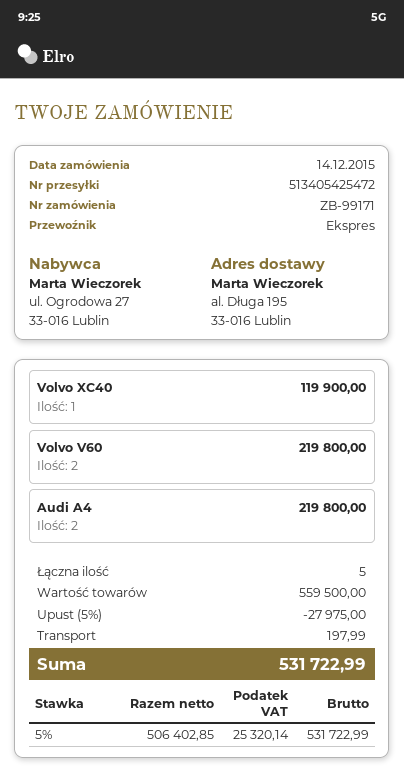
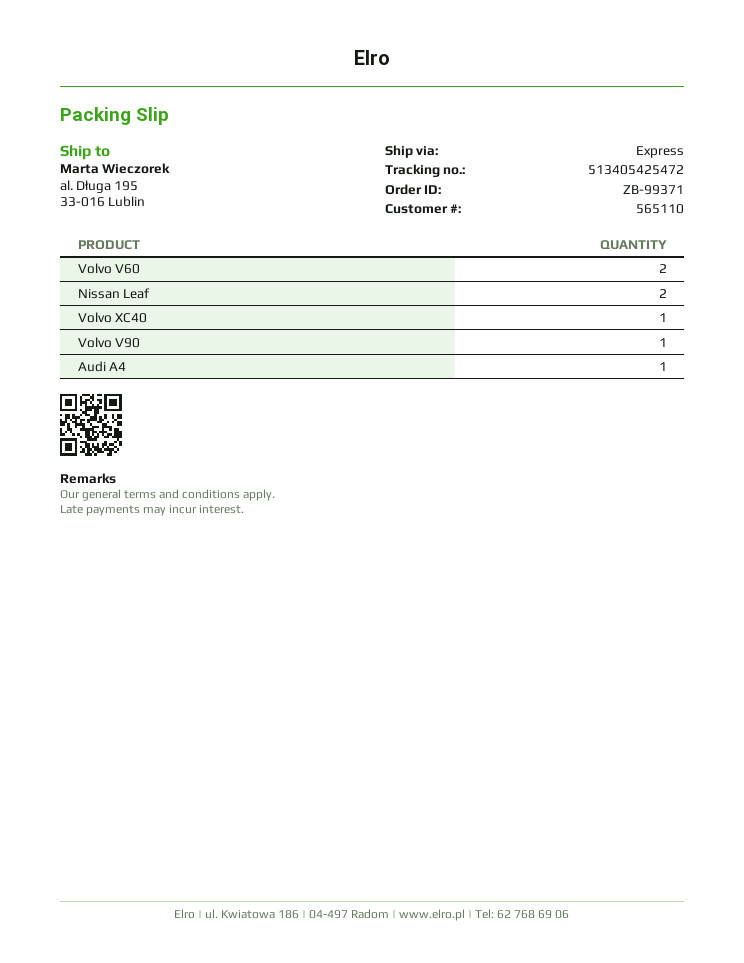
order number: ZB-99171 -> ZB-99371
Audi A4: 2 -> 1
Nissan Leaf: none -> 2
Volvo V90: none -> 1

